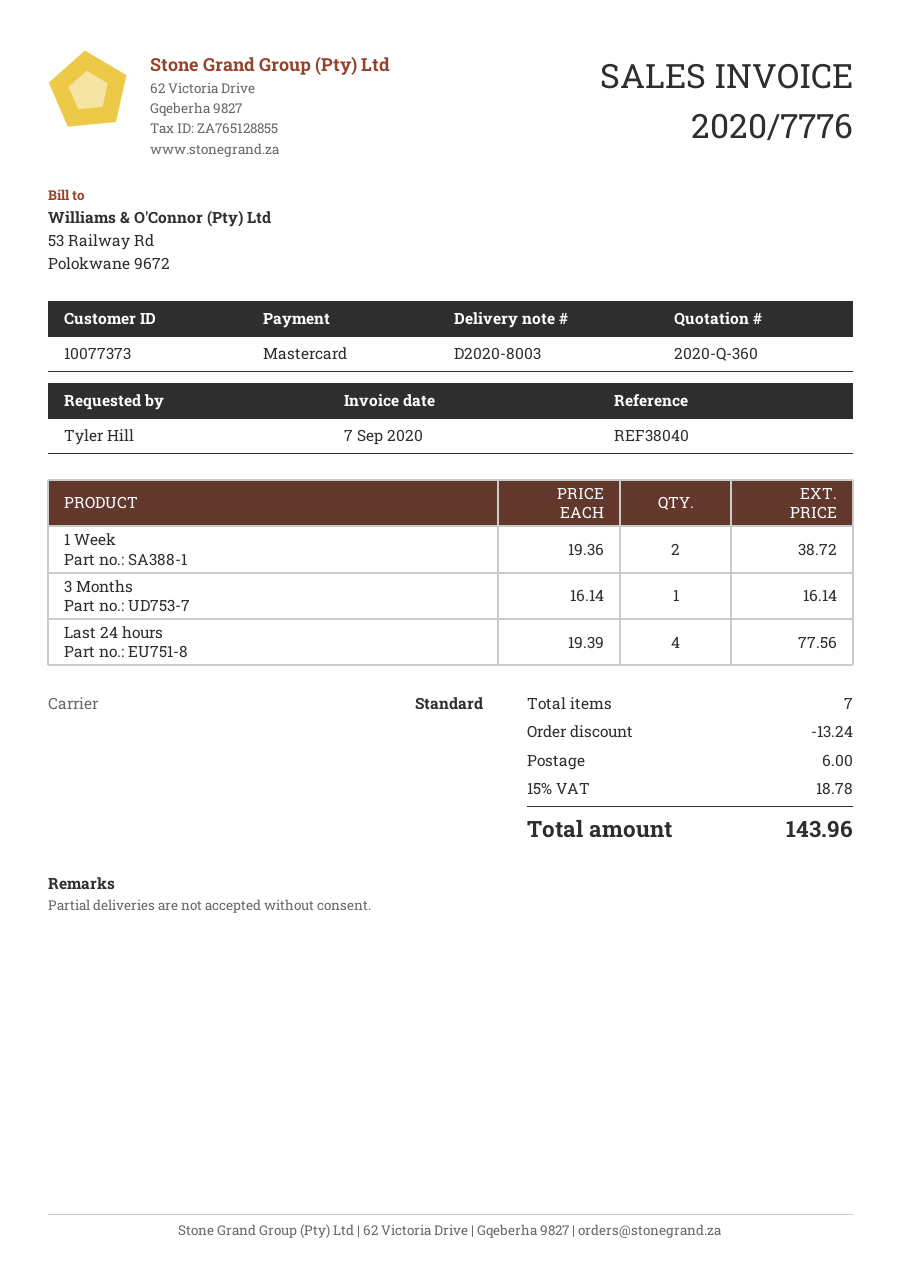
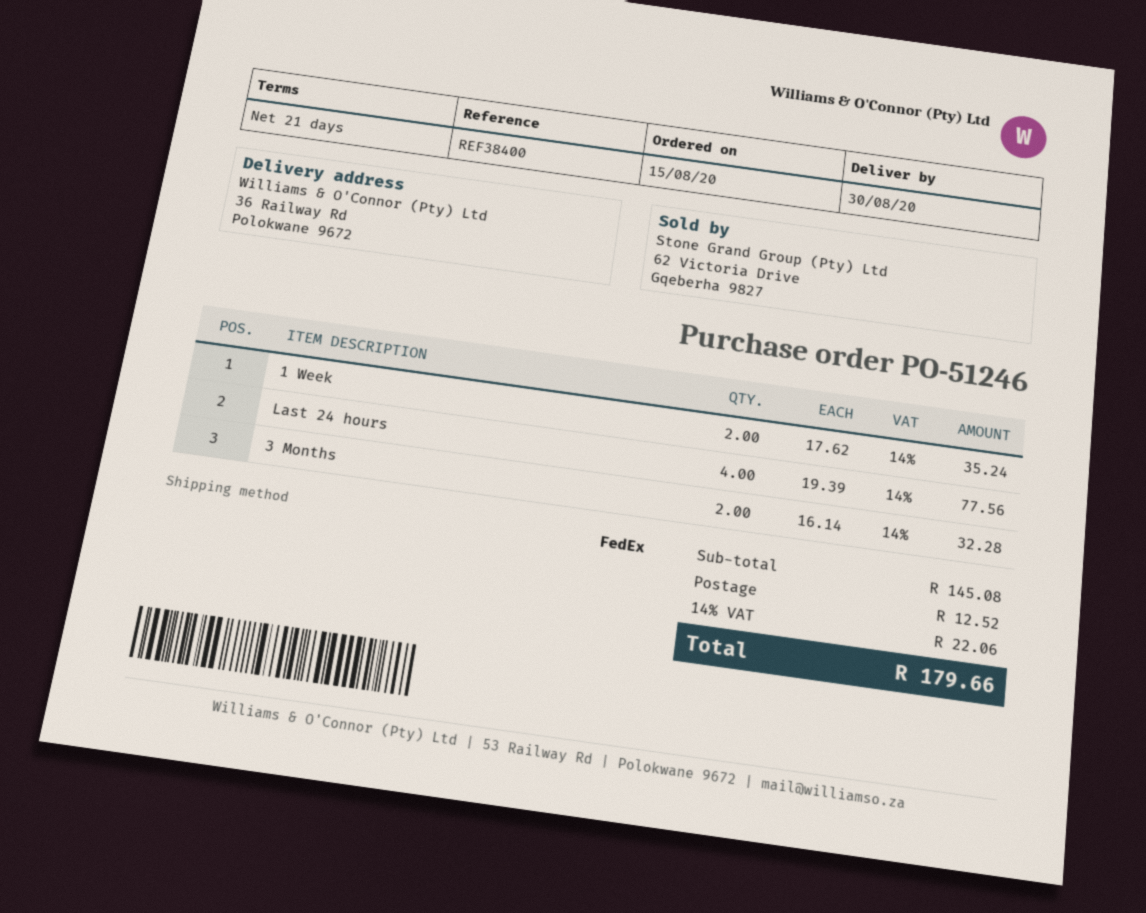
reference: REF38040 -> REF38400
shipping method: standard -> FedEx
1 Week: 2 x 19.36 = 38.72 -> 2 x 17.62 = 35.24
3 Months: 1 x 16.14 = 16.14 -> 2 x 16.14 = 32.28
discount: 13.24 -> none
shipping: 6.00 -> 12.52
tax: 15% = 18.78 -> 14% = 22.06
total: 143.96 -> 179.66

